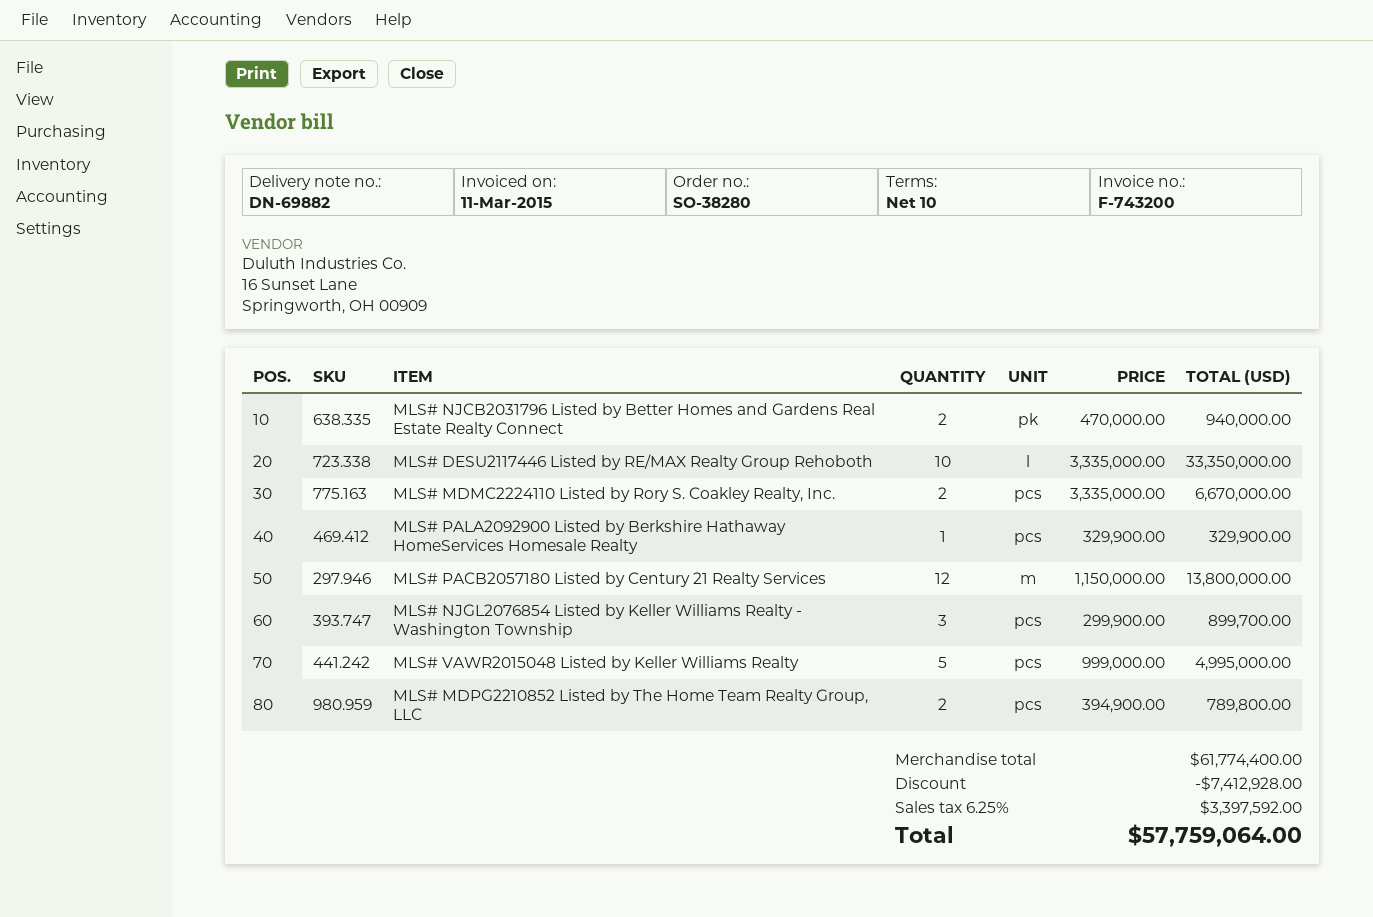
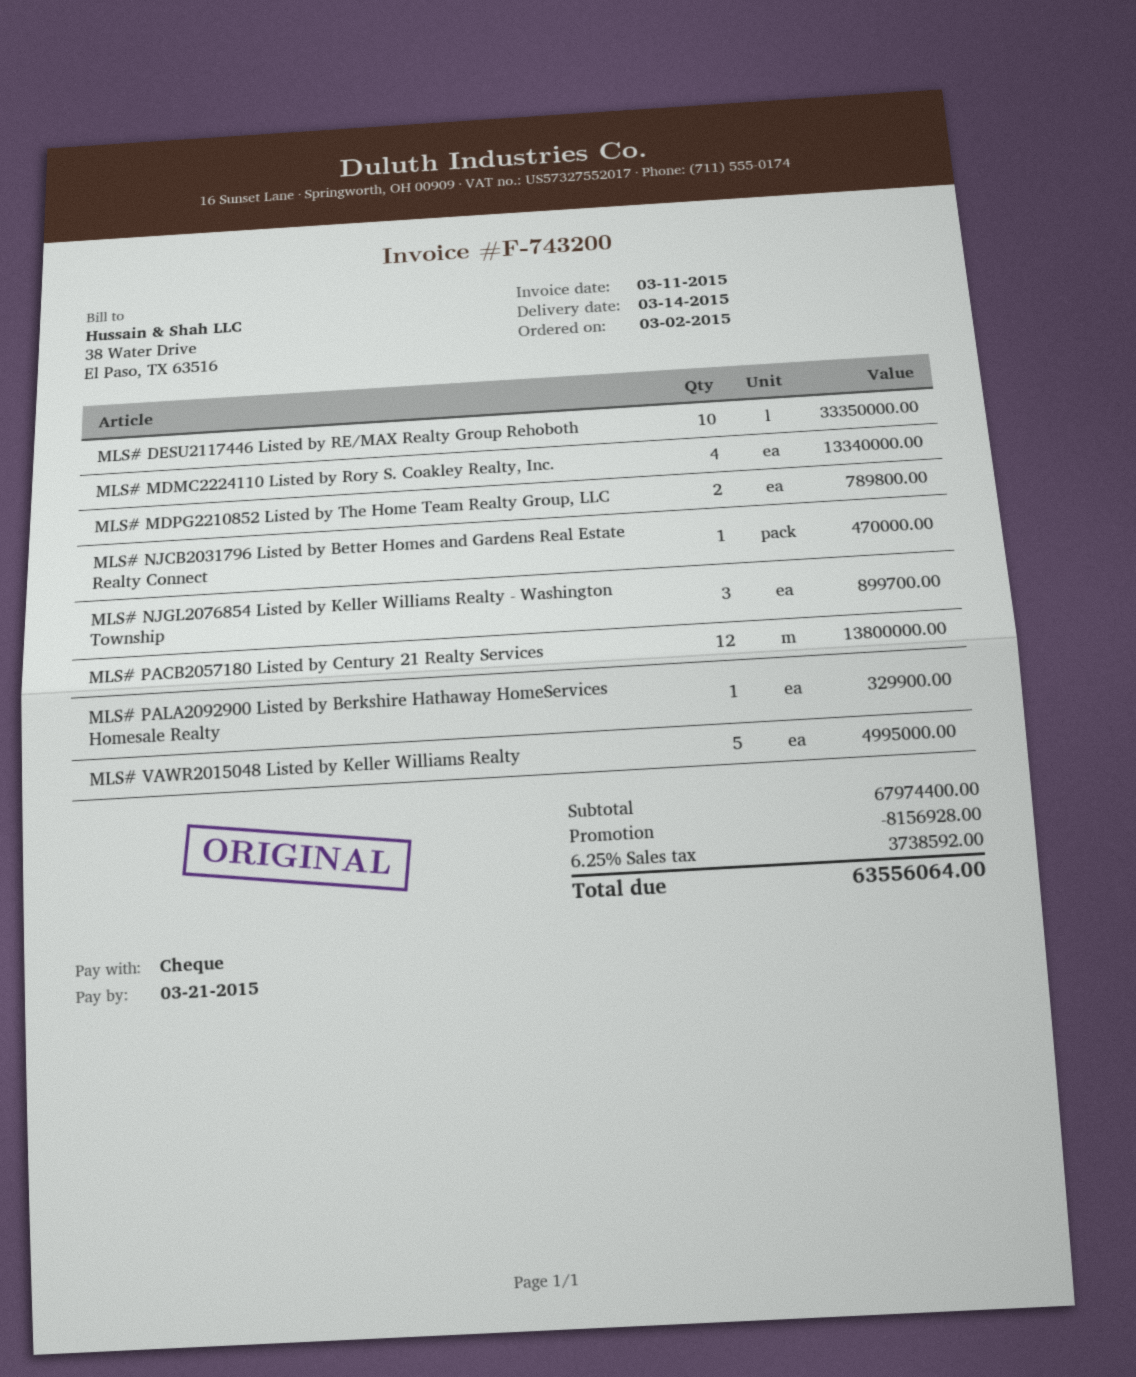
MLS# NJCB2031796 Listed by Better Homes and Gardens Real Estate Realty Connect: 2 for 940000.00 -> 1 for 470000.00
MLS# MDMC2224110 Listed by Rory S. Coakley Realty, Inc.: 2 for 6670000.00 -> 4 for 13340000.00
subtotal: 61774400.00 -> 67974400.00
discount: 7412928.00 -> 8156928.00
tax: 6.25% = 3397592.00 -> 6.25% = 3738592.00
total: 57759064.00 -> 63556064.00

